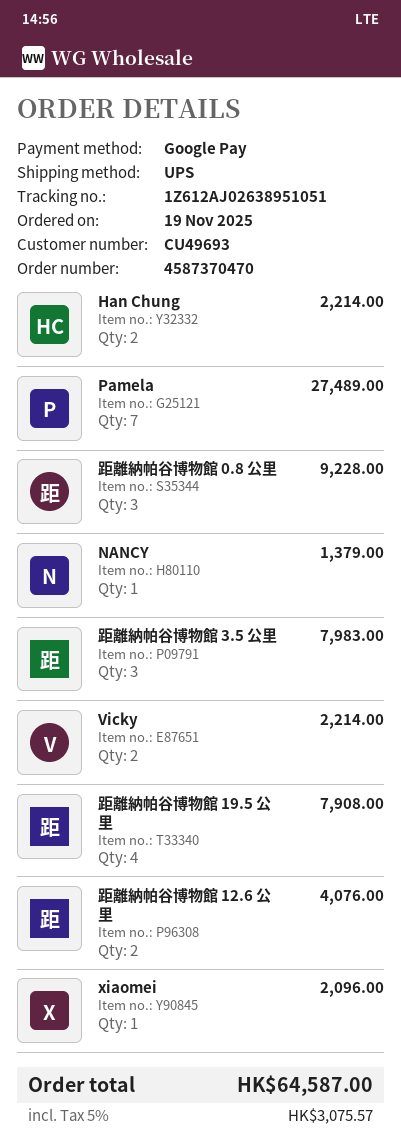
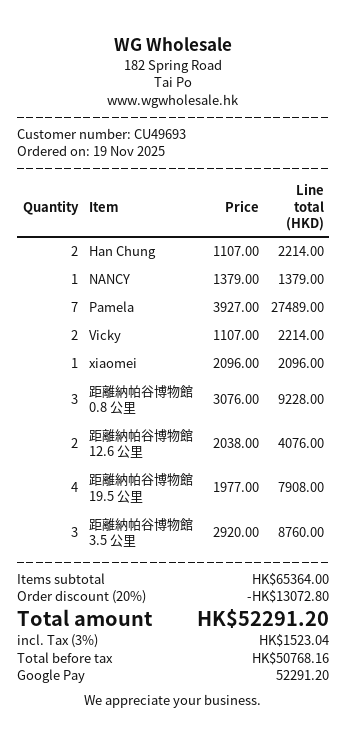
距離納帕谷博物館 3.5 公里: 3 for 7983.00 -> 3 for 8760.00
discount: none -> 20% = 13072.80
tax: 5% = 3075.57 -> 3% = 1523.04
total: 64587.00 -> 52291.20

